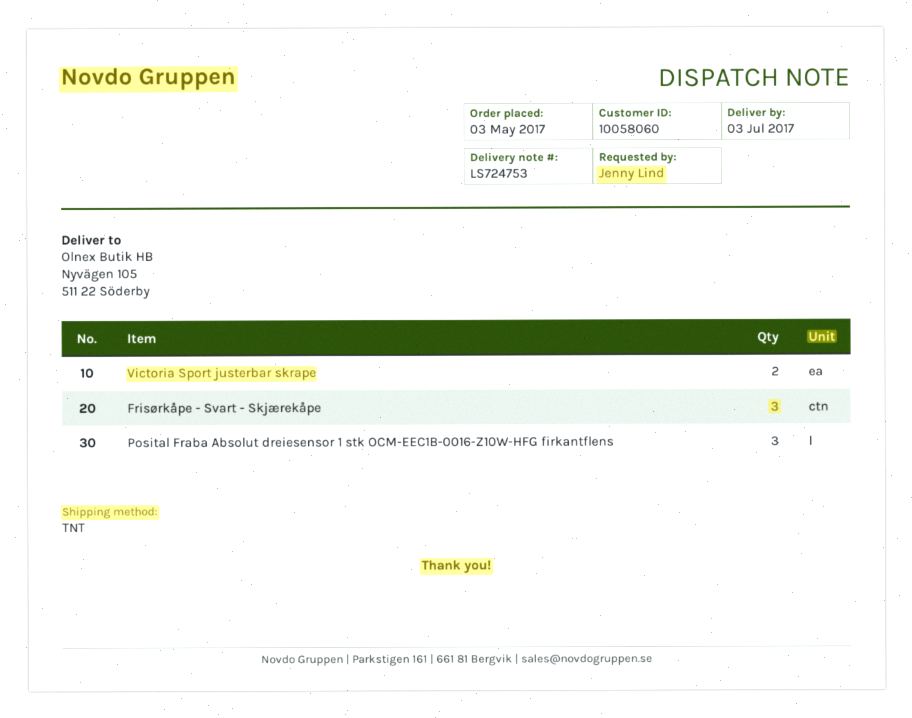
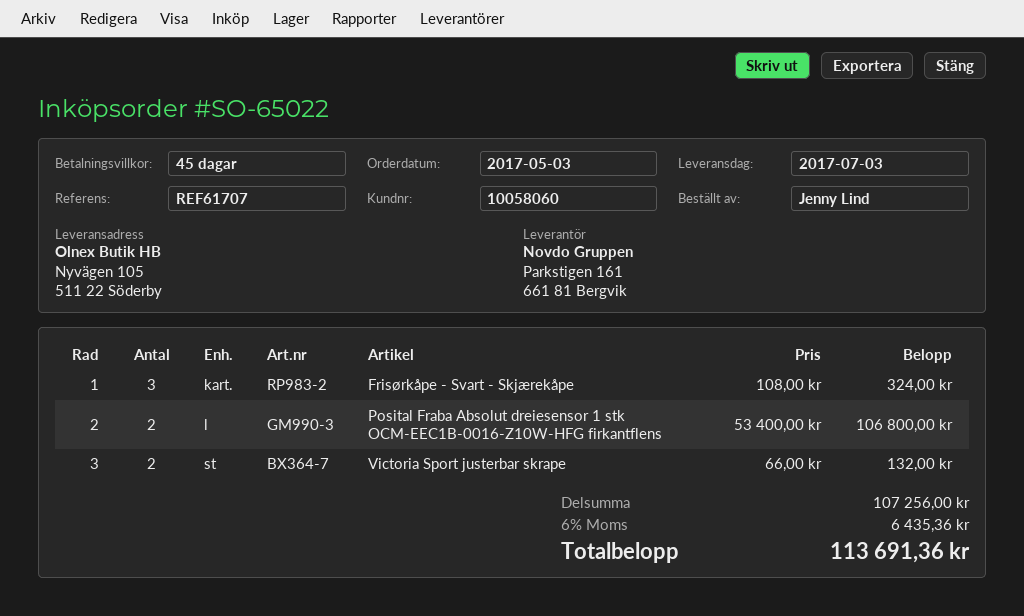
Posital Fraba Absolut dreiesensor 1 stk OCM-EEC1B-0016-Z10W-HFG firkantflens: 3 -> 2

